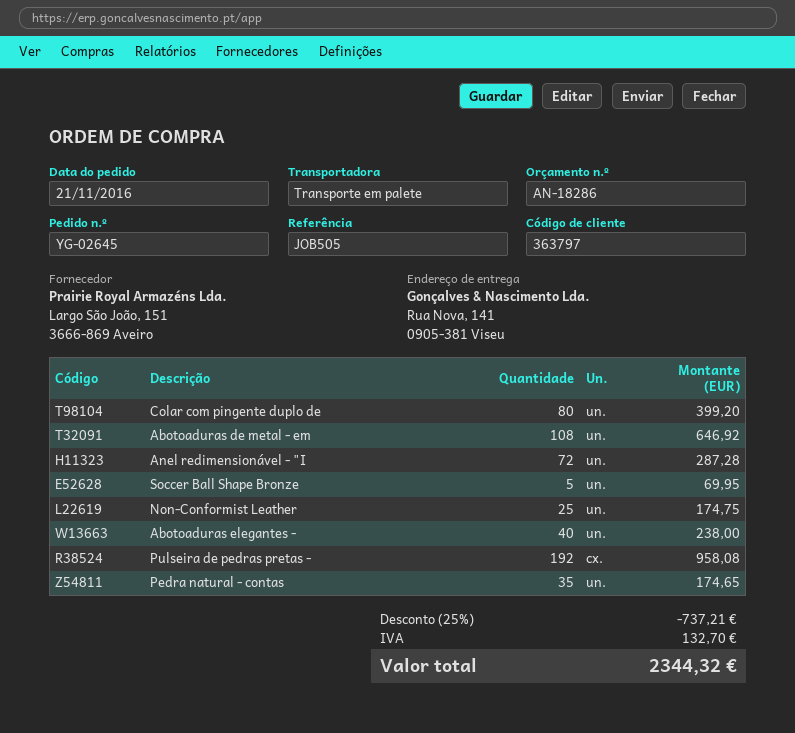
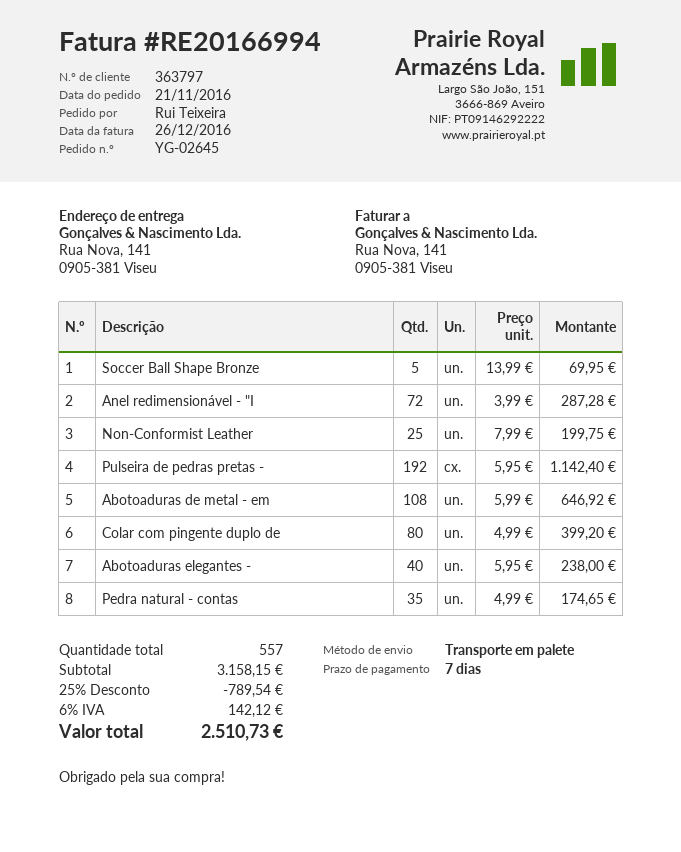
Non-Conformist Leather: 25 for 174.75 -> 25 for 199.75
Pulseira de pedras pretas -: 192 for 958.08 -> 192 for 1142.40
discount: 25% = 737.21 -> 25% = 789.54
tax: 132.70 -> 142.12
total: 2344.32 -> 2510.73

